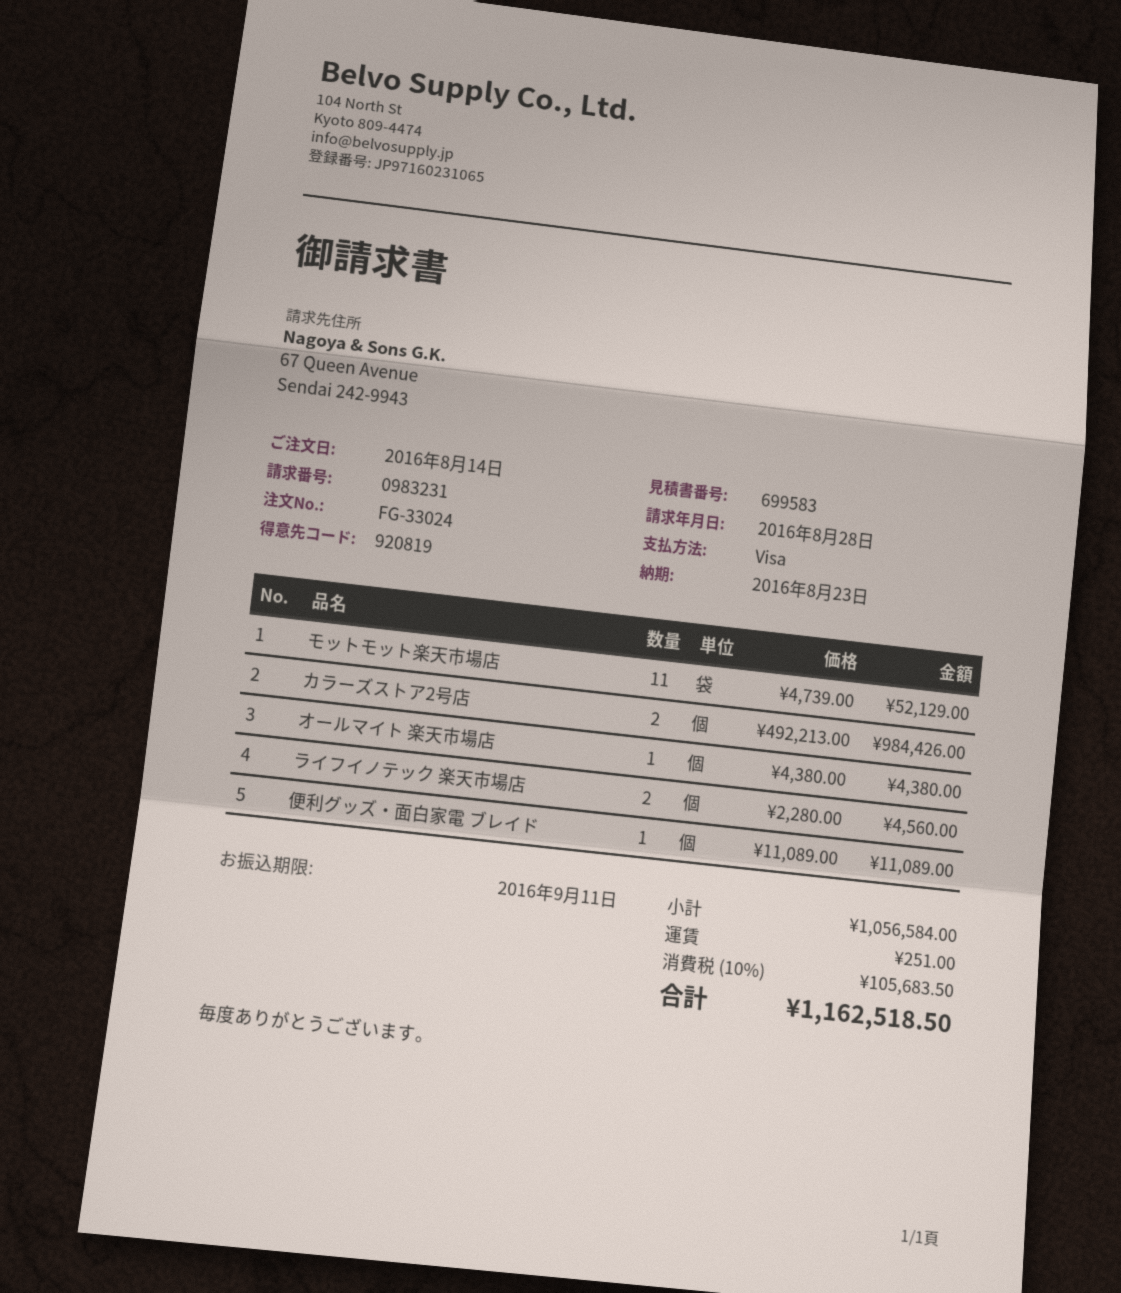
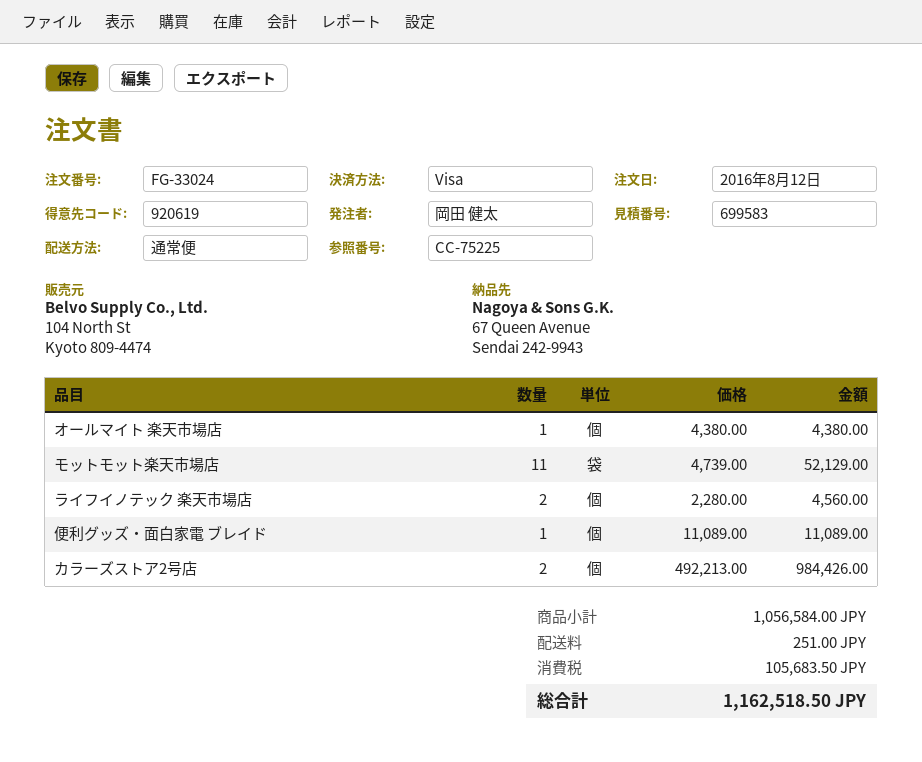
order date: 2016-08-14 -> 2016-08-12
customer number: 920819 -> 920619

